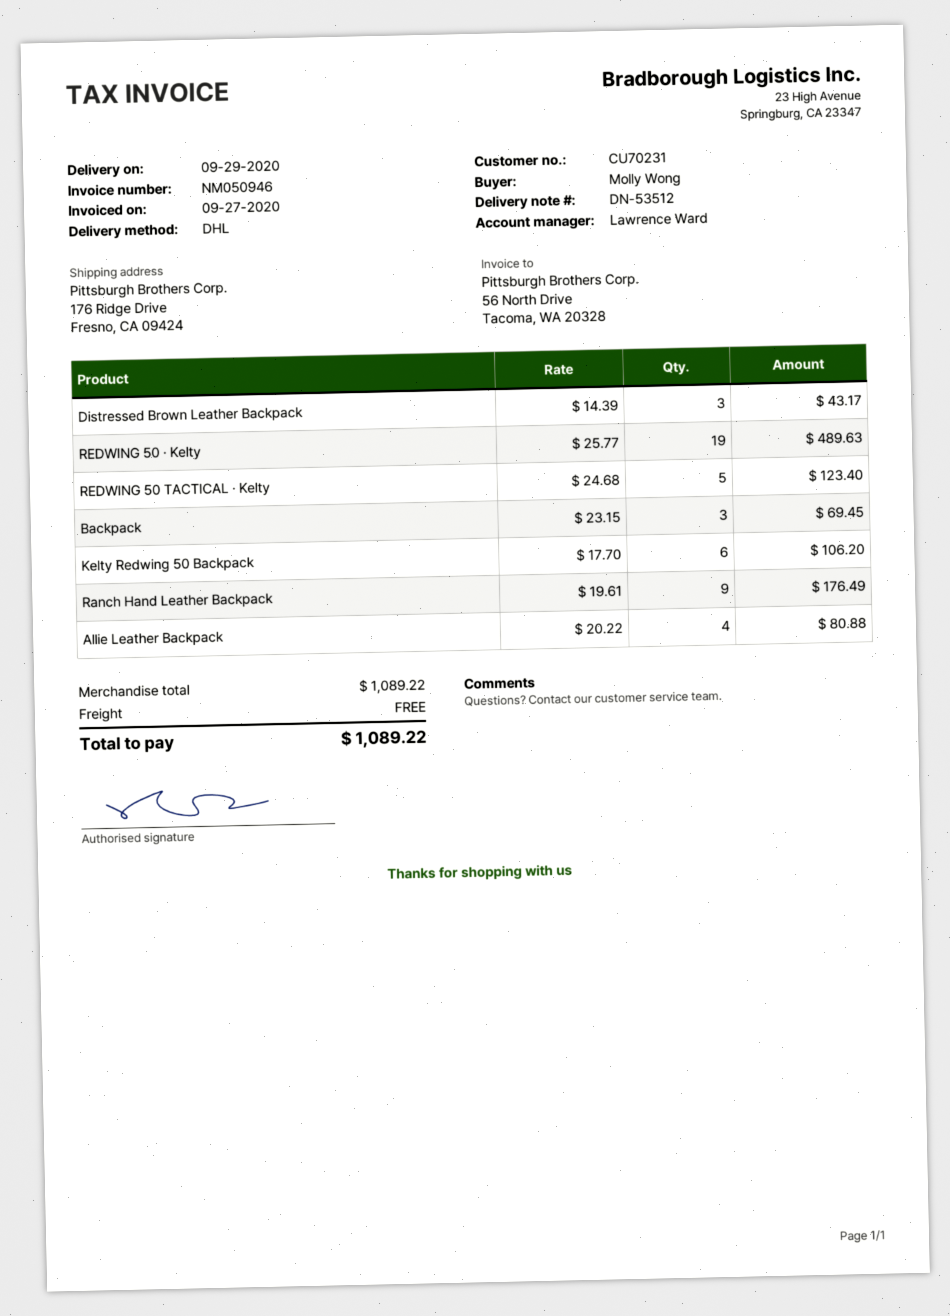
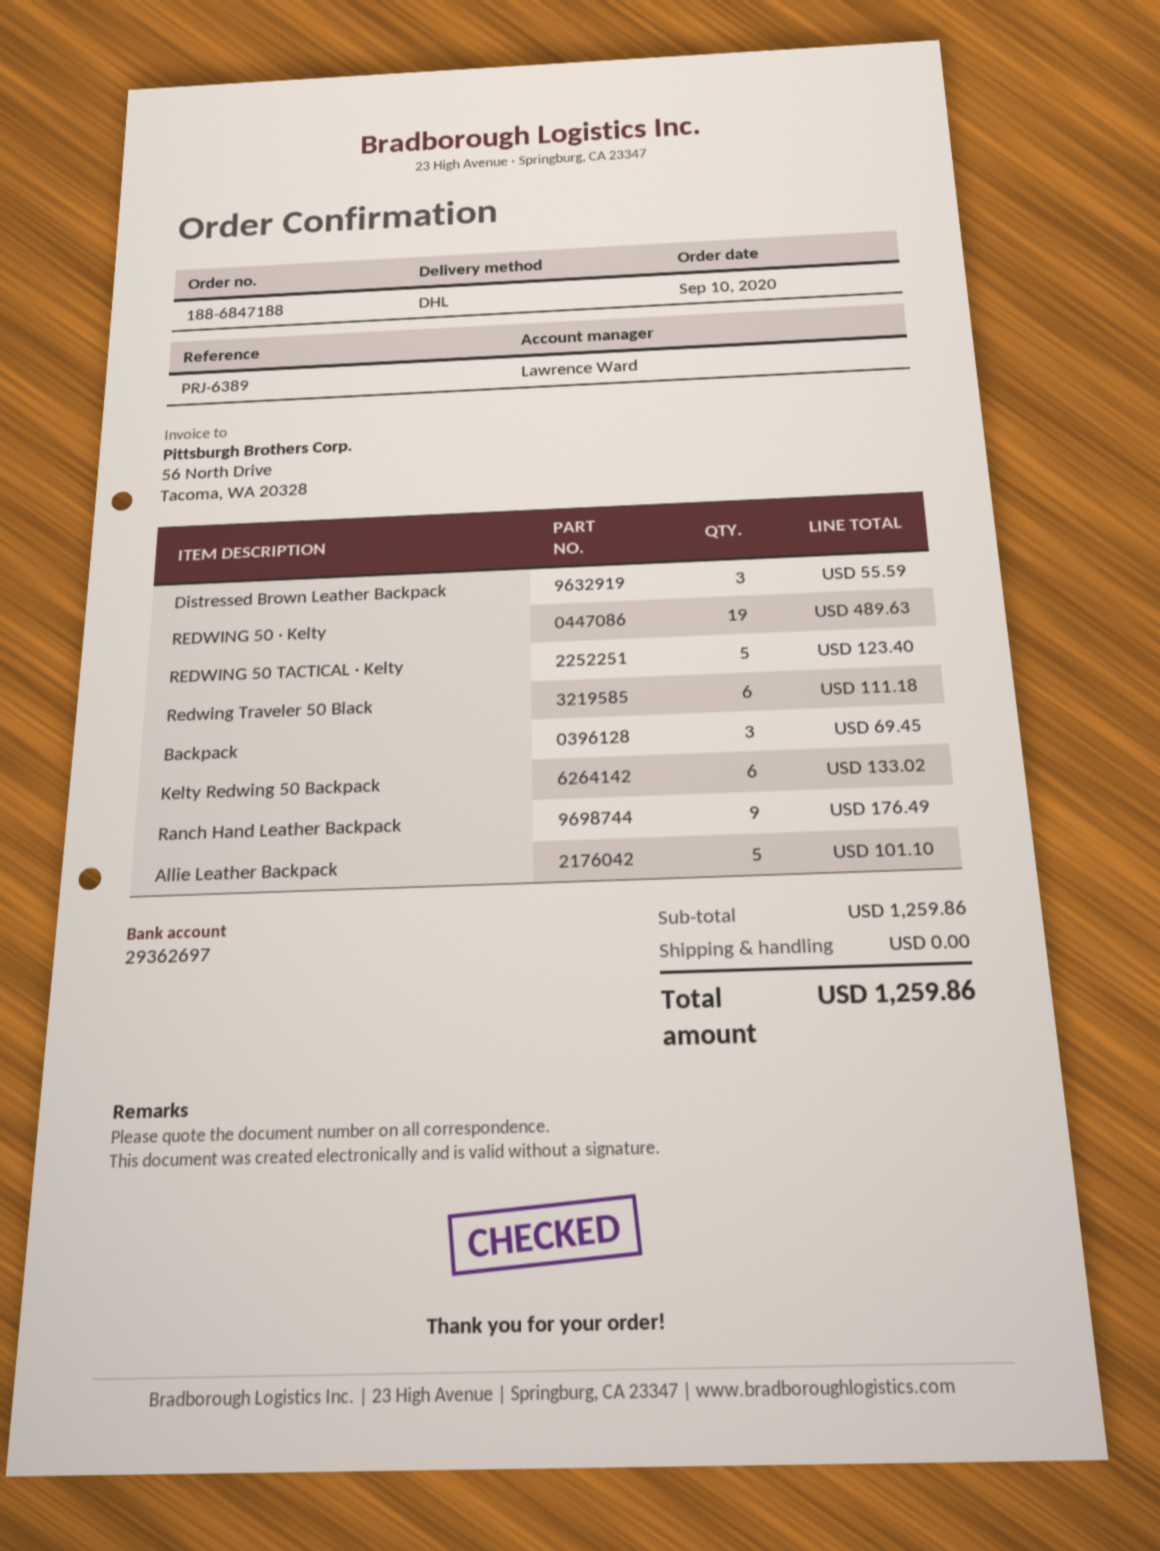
Distressed Brown Leather Backpack: 3 for 43.17 -> 3 for 55.59
Kelty Redwing 50 Backpack: 6 for 106.20 -> 6 for 133.02
Allie Leather Backpack: 4 for 80.88 -> 5 for 101.10
Redwing Traveler 50 Black: none -> 6 for 111.18
subtotal: 1089.22 -> 1259.86
total: 1089.22 -> 1259.86

